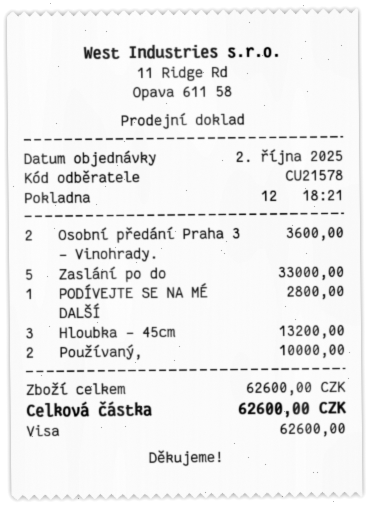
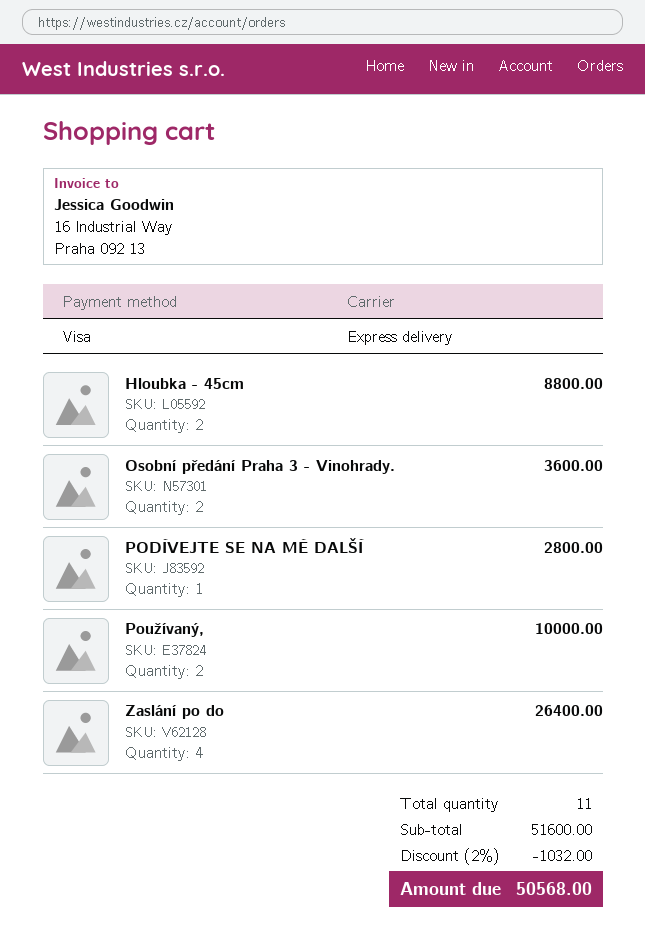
Zaslání po do: 5 for 33000.00 -> 4 for 26400.00
Hloubka - 45cm: 3 for 13200.00 -> 2 for 8800.00
subtotal: 62600.00 -> 51600.00
discount: none -> 2% = 1032.00
total: 62600.00 -> 50568.00

